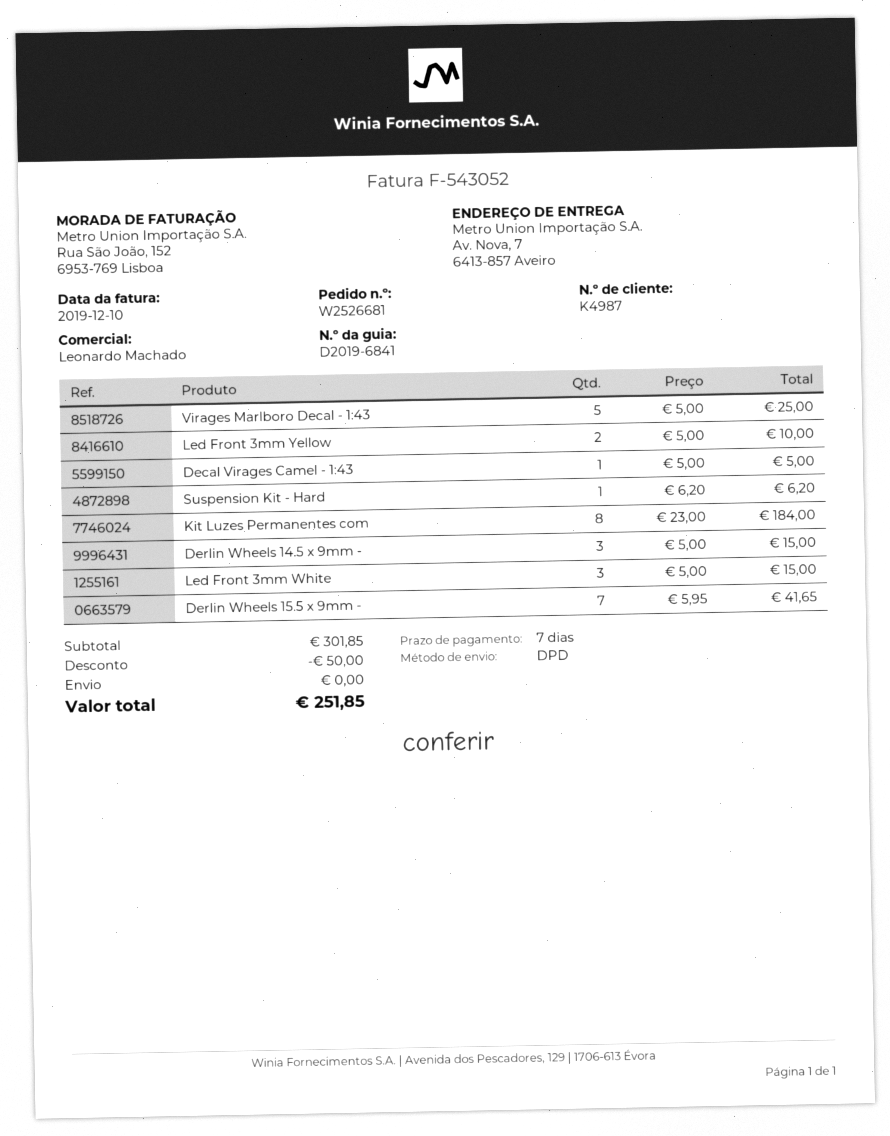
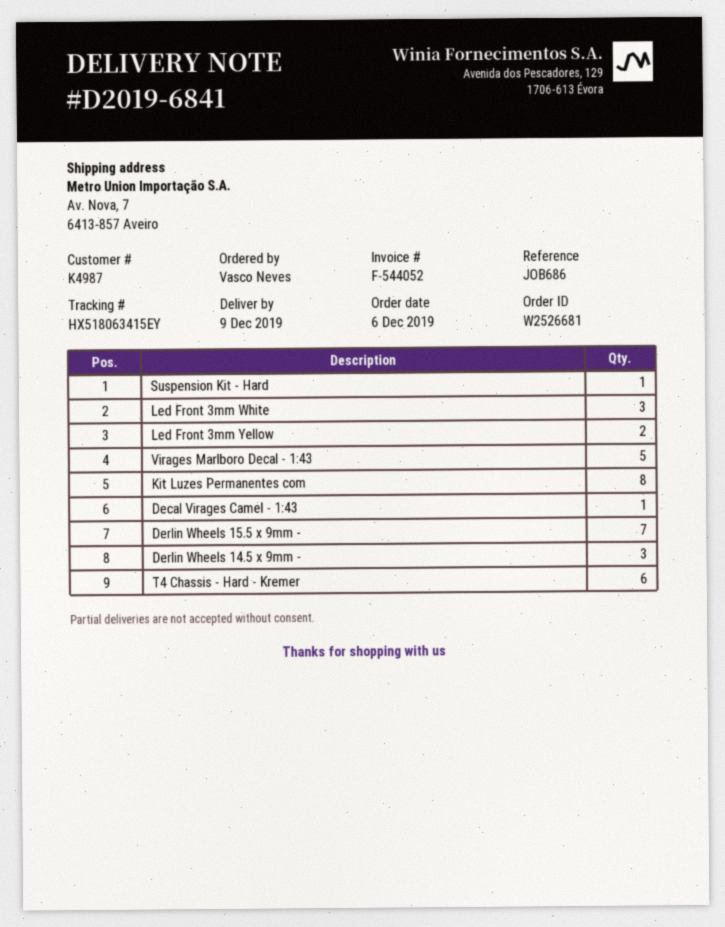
invoice number: F-543052 -> F-544052
T4 Chassis - Hard - Kremer: none -> 6

